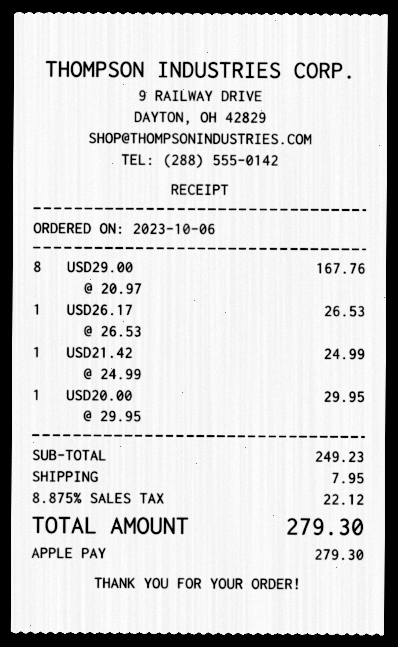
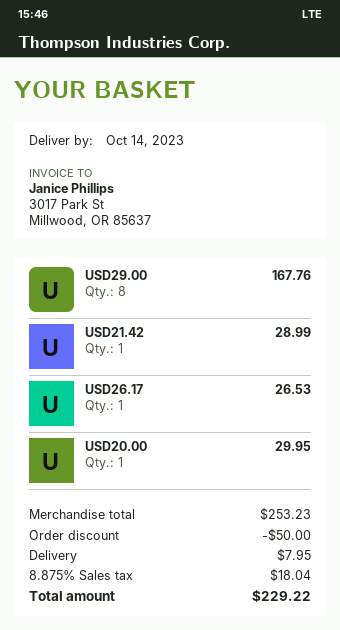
USD21.42: 1 for 24.99 -> 1 for 28.99
subtotal: 249.23 -> 253.23
discount: none -> 50.00
tax: 8.875% = 22.12 -> 8.875% = 18.04
total: 279.30 -> 229.22

